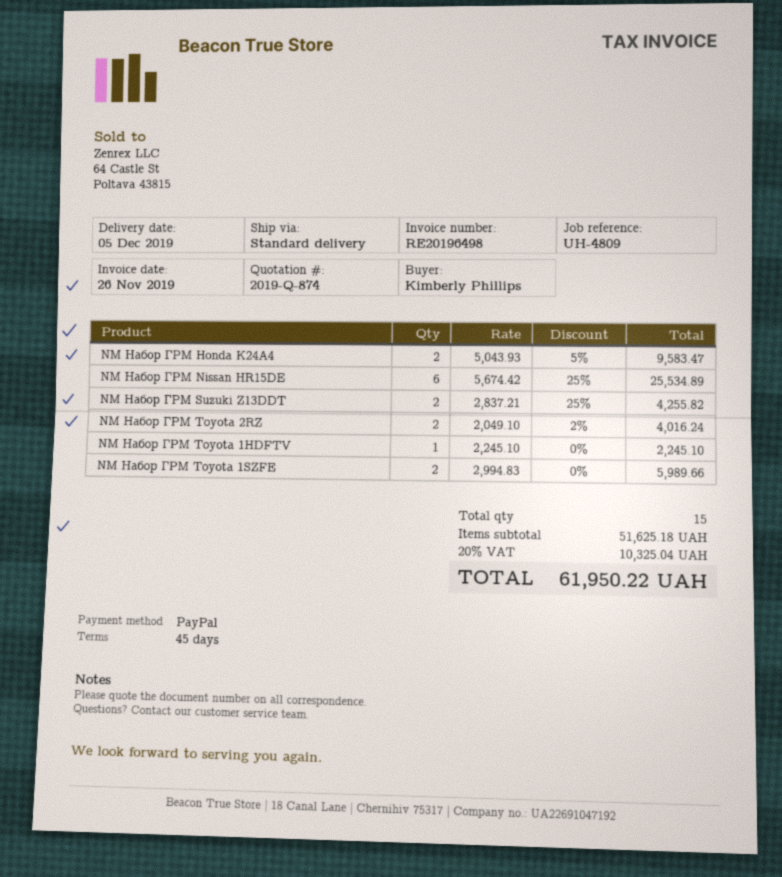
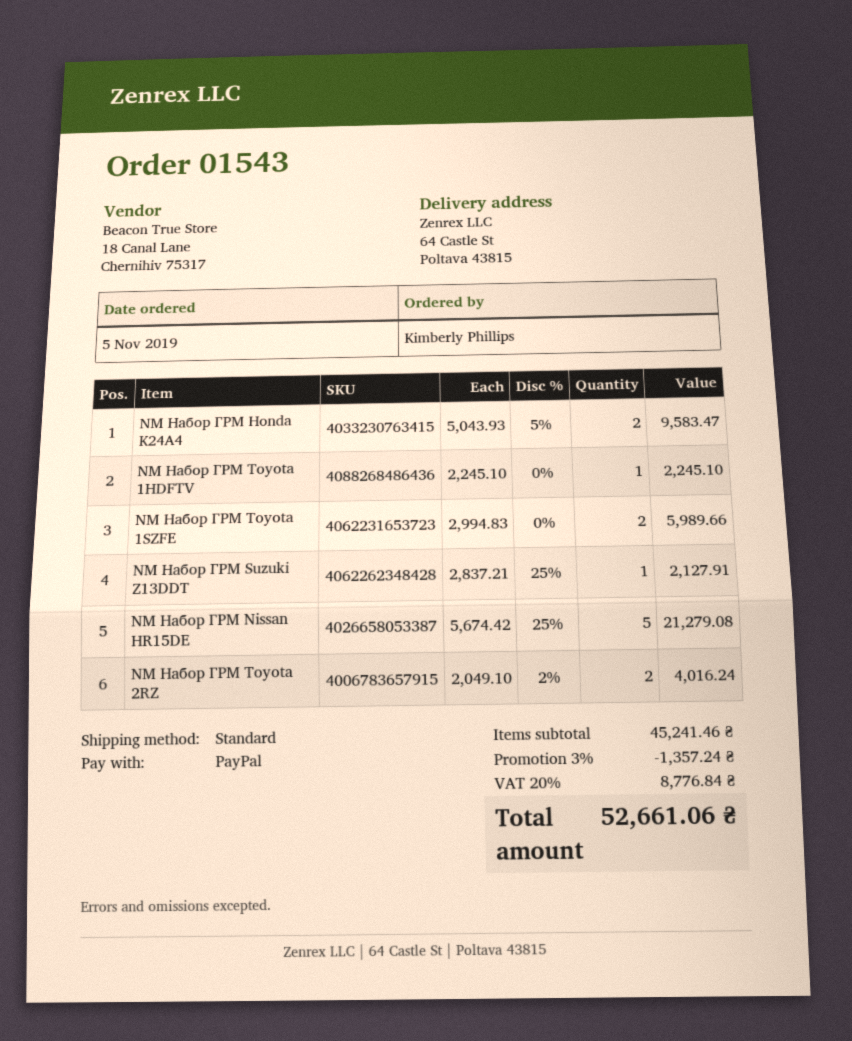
NM Набор ГРМ Nissan HR15DE: 6 x 5674.42 - 25% = 25534.89 -> 5 x 5674.42 - 25% = 21279.08
NM Набор ГРМ Suzuki Z13DDT: 2 x 2837.21 - 25% = 4255.82 -> 1 x 2837.21 - 25% = 2127.91
subtotal: 51625.18 -> 45241.46
discount: none -> 3% = 1357.24
tax: 20% = 10325.04 -> 20% = 8776.84
total: 61950.22 -> 52661.06

